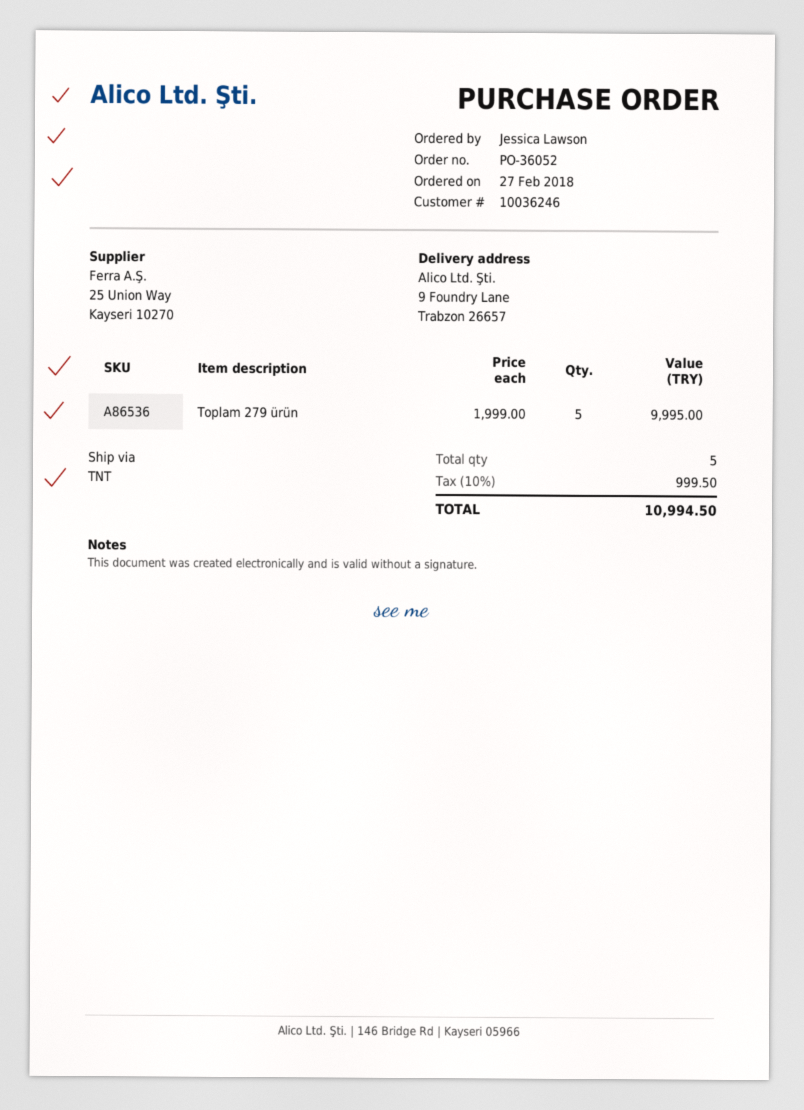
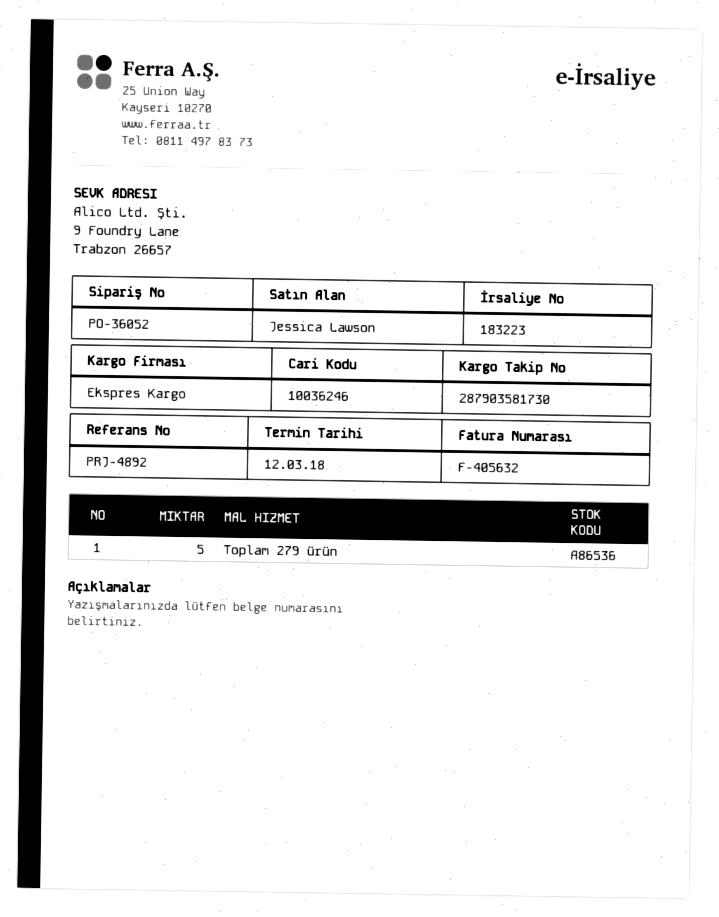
shipping method: TNT -> express

